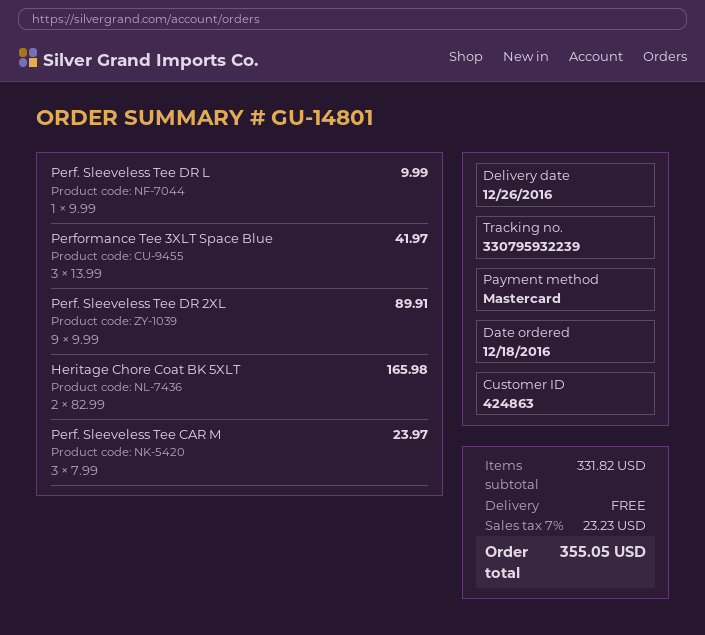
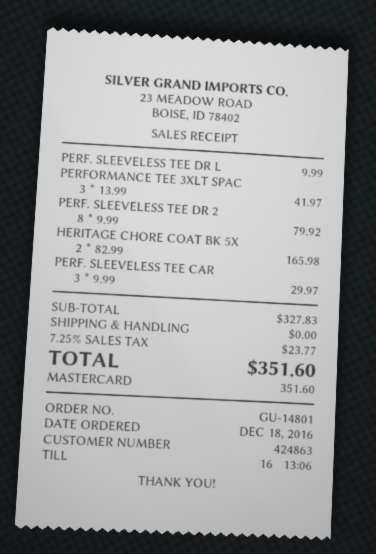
Perf. Sleeveless Tee DR 2XL: 9 x 9.99 = 89.91 -> 8 x 9.99 = 79.92
Perf. Sleeveless Tee CAR M: 3 x 7.99 = 23.97 -> 3 x 9.99 = 29.97
subtotal: 331.82 -> 327.83
tax: 7% = 23.23 -> 7.25% = 23.77
total: 355.05 -> 351.60

